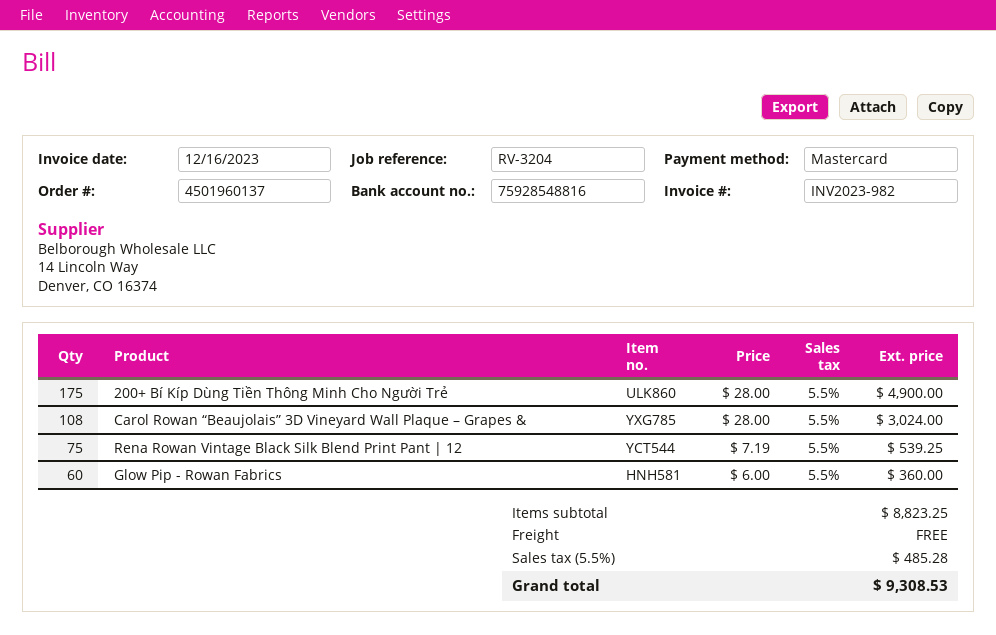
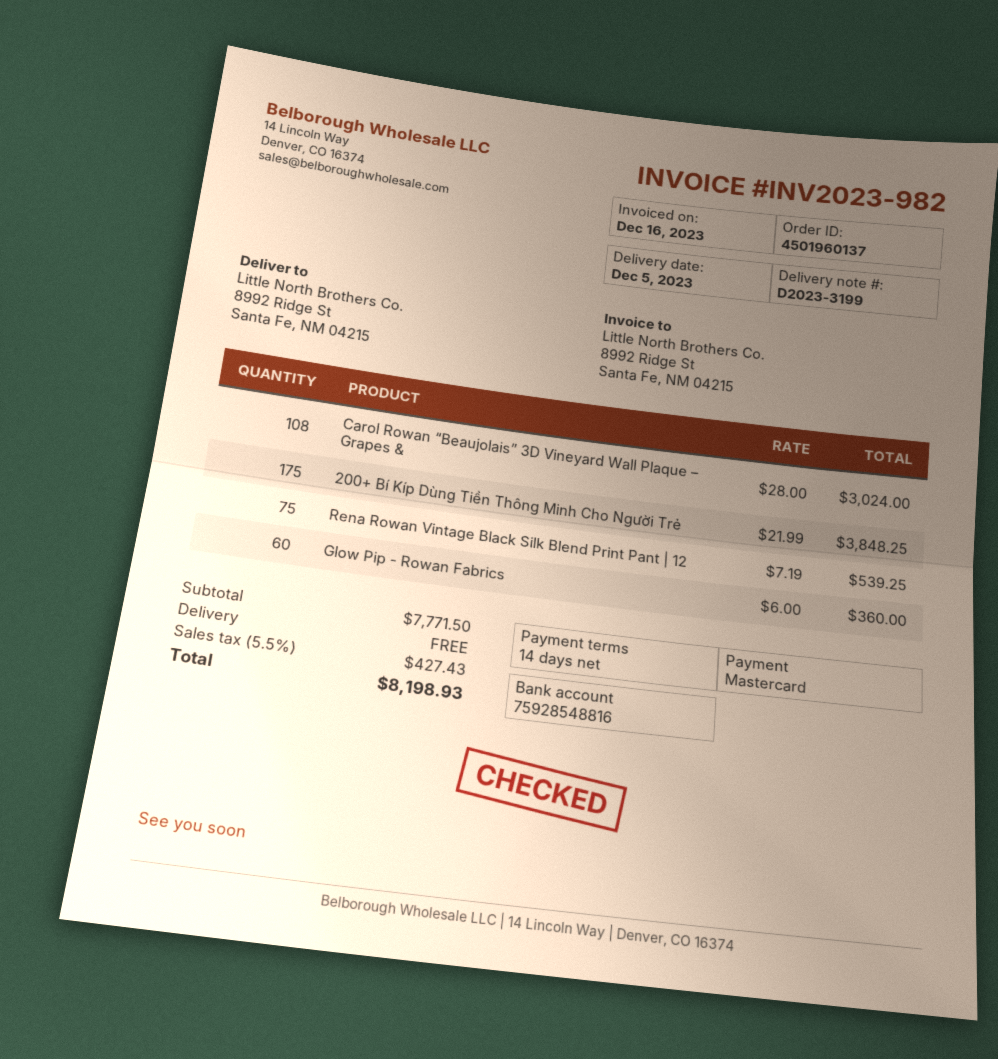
200+ Bí Kíp Dùng Tiền Thông Minh Cho Người Trẻ: 175 x 28.00 = 4900.00 -> 175 x 21.99 = 3848.25
subtotal: 8823.25 -> 7771.50
tax: 5.5% = 485.28 -> 5.5% = 427.43
total: 9308.53 -> 8198.93

